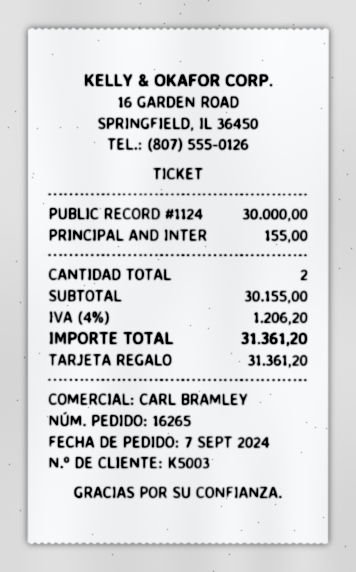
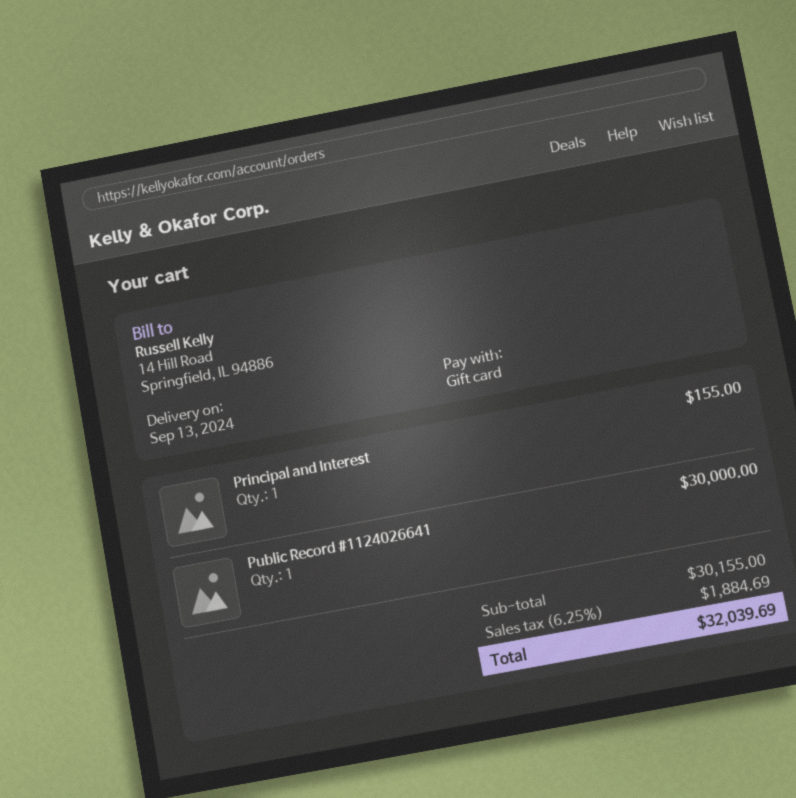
tax: 4% = 1206.20 -> 6.25% = 1884.69
total: 31361.20 -> 32039.69

